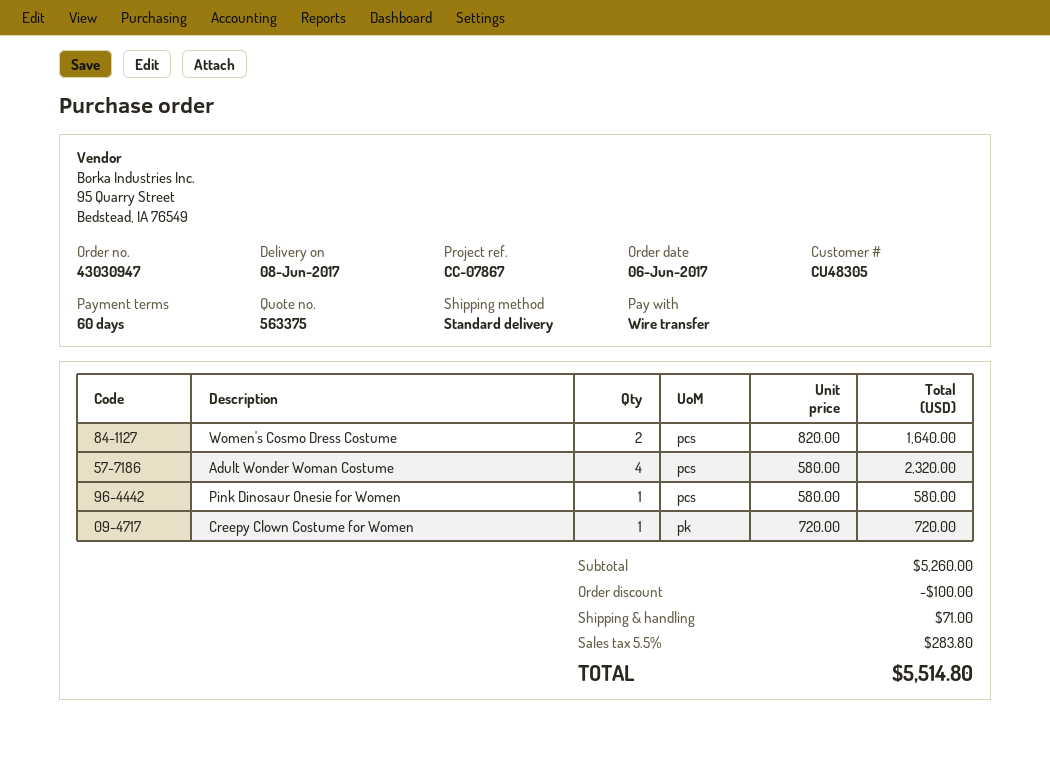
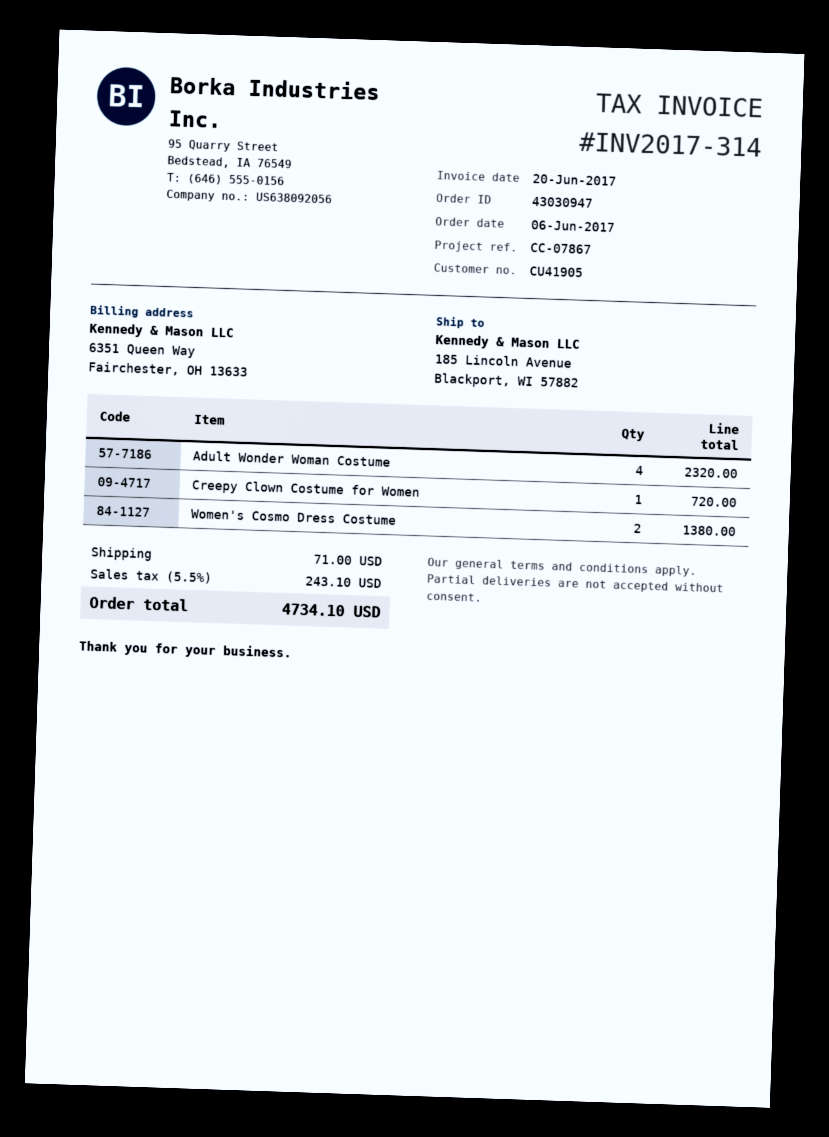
customer number: CU48305 -> CU41905
Women's Cosmo Dress Costume: 2 for 1640.00 -> 2 for 1380.00
Pink Dinosaur Onesie for Women: 1 for 580.00 -> none
discount: 100.00 -> none
tax: 5.5% = 283.80 -> 5.5% = 243.10
total: 5514.80 -> 4734.10

